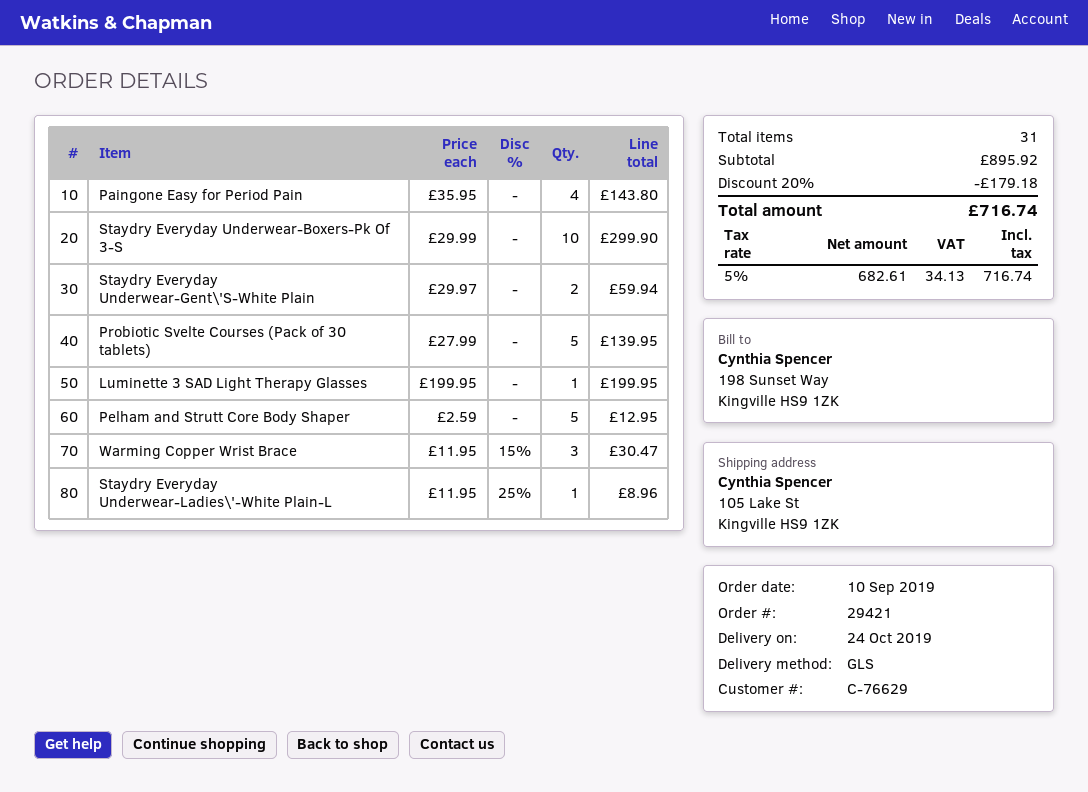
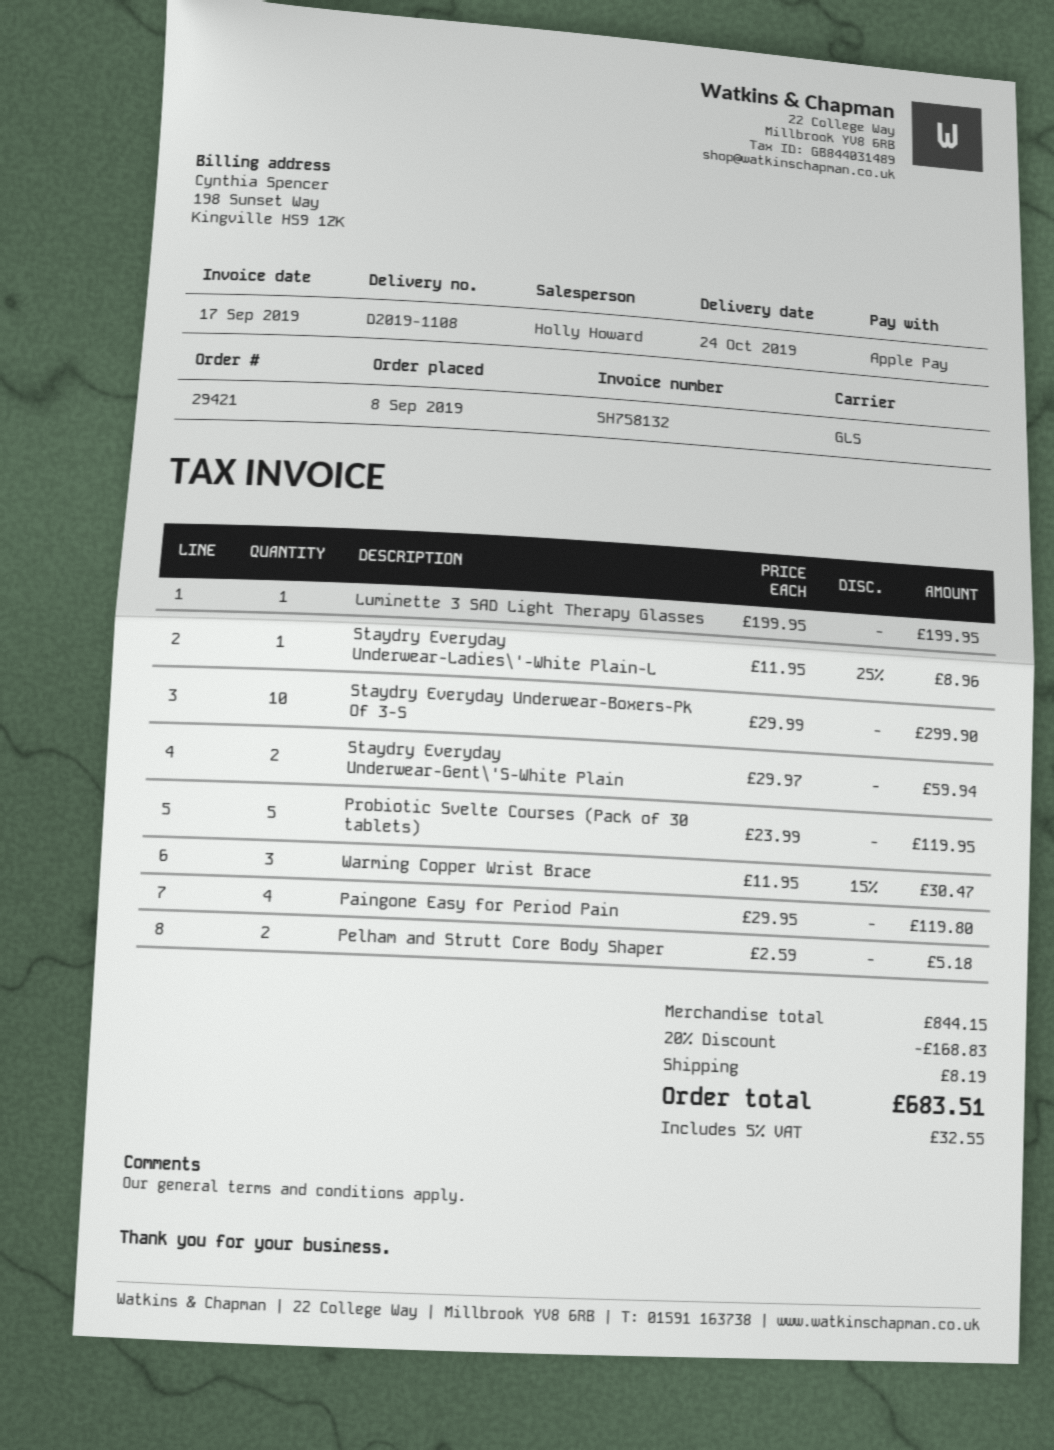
order date: 2019-09-10 -> 2019-09-08
Paingone Easy for Period Pain: 4 x 35.95 = 143.80 -> 4 x 29.95 = 119.80
Probiotic Svelte Courses (Pack of 30 tablets): 5 x 27.99 = 139.95 -> 5 x 23.99 = 119.95
Pelham and Strutt Core Body Shaper: 5 x 2.59 = 12.95 -> 2 x 2.59 = 5.18
subtotal: 895.92 -> 844.15
discount: 20% = 179.18 -> 20% = 168.83
shipping: none -> 8.19
tax: 5% = 34.13 -> 5% = 32.55
total: 716.74 -> 683.51

